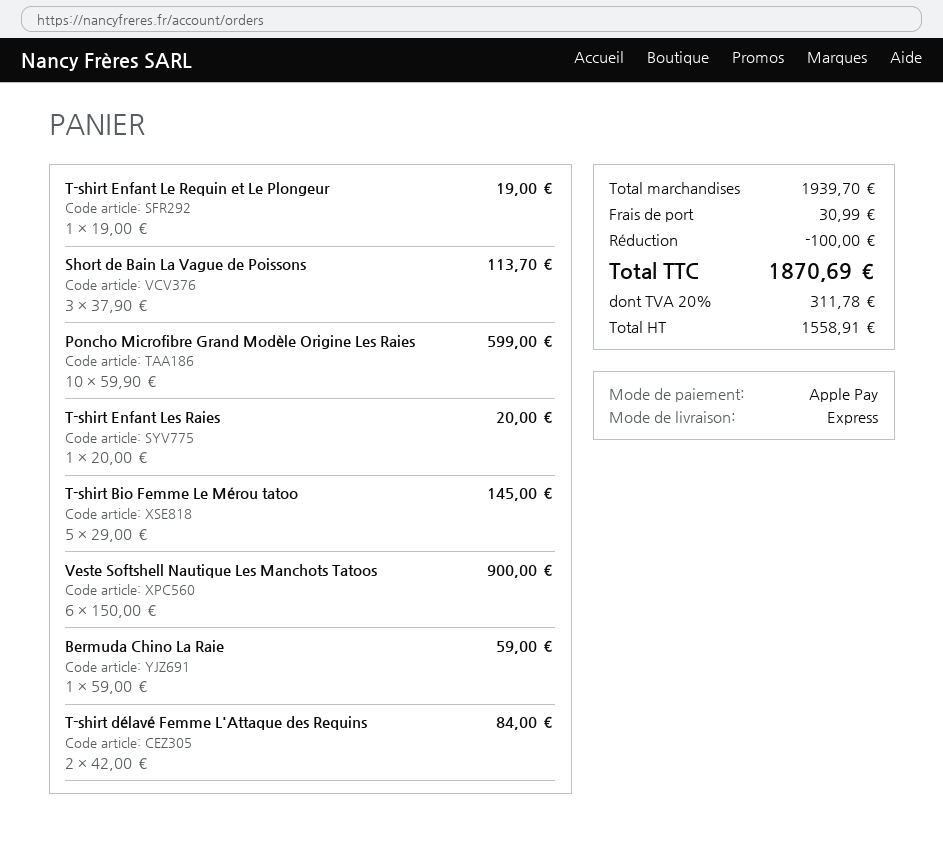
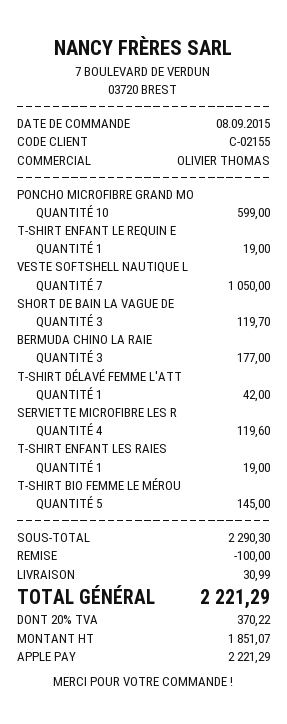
Short de Bain La Vague de Poissons: 3 for 113.70 -> 3 for 119.70
T-shirt Enfant Les Raies: 1 for 20.00 -> 1 for 19.00
Veste Softshell Nautique Les Manchots Tatoos: 6 for 900.00 -> 7 for 1050.00
Bermuda Chino La Raie: 1 for 59.00 -> 3 for 177.00
T-shirt délavé Femme L'Attaque des Requins: 2 for 84.00 -> 1 for 42.00
SERVIETTE MICROFIBRE LES R: none -> 4 for 119.60
subtotal: 1939.70 -> 2290.30
net: 1558.91 -> 1851.07
tax: 20% = 311.78 -> 20% = 370.22
total: 1870.69 -> 2221.29

